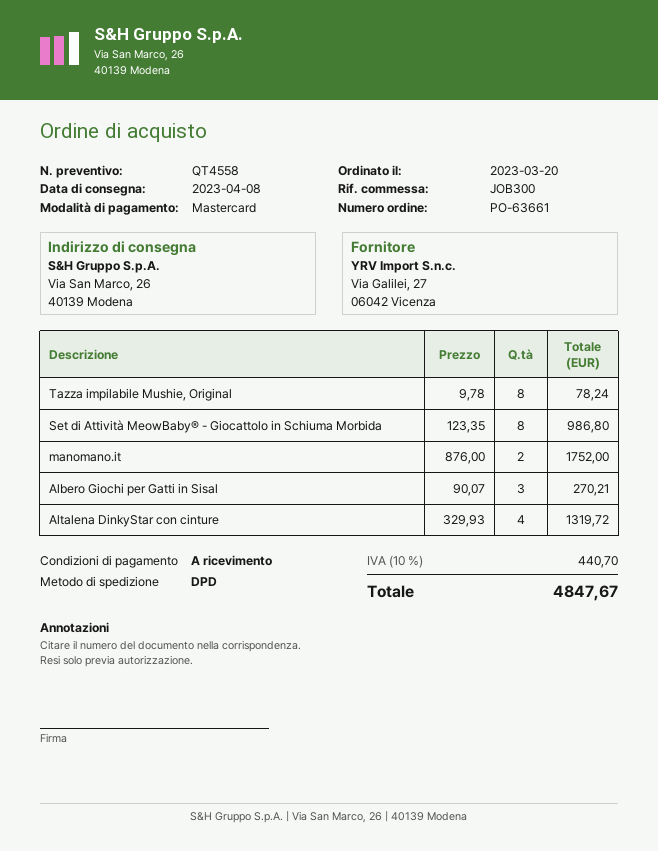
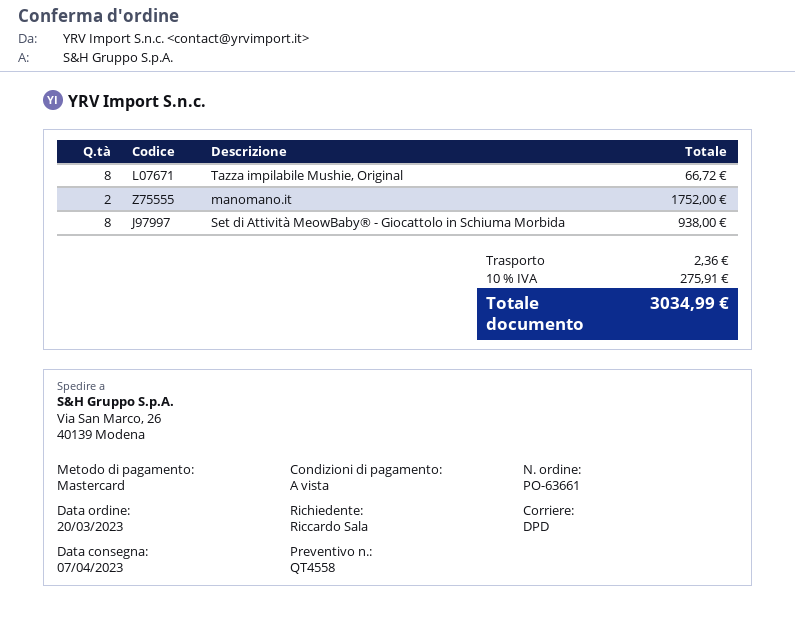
delivery date: 2023-04-08 -> 2023-04-07
Tazza impilabile Mushie, Original: 8 for 78.24 -> 8 for 66.72
Set di Attività MeowBaby® - Giocattolo in Schiuma Morbida: 8 for 986.80 -> 8 for 938.00
Albero Giochi per Gatti in Sisal: 3 for 270.21 -> none
Altalena DinkyStar con cinture: 4 for 1319.72 -> none
shipping: none -> 2.36
tax: 10% = 440.70 -> 10% = 275.91
total: 4847.67 -> 3034.99

